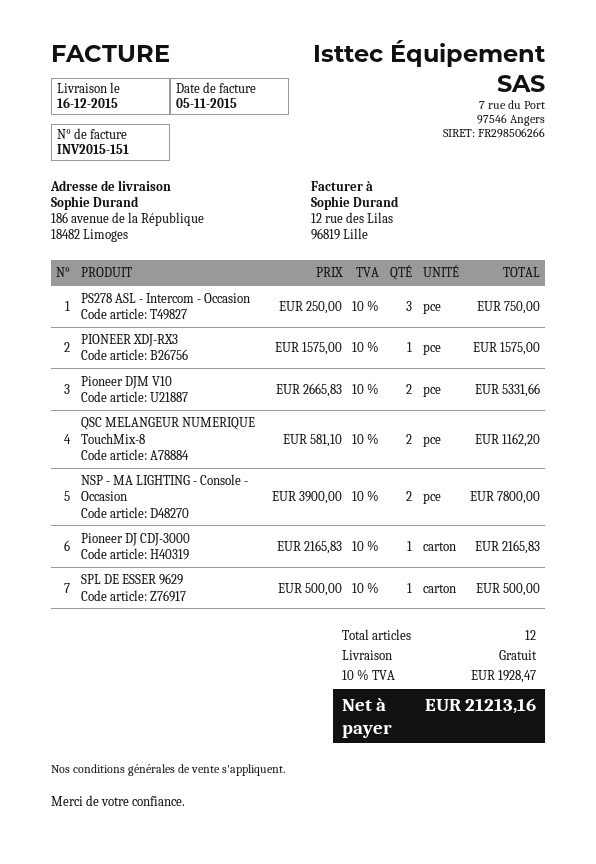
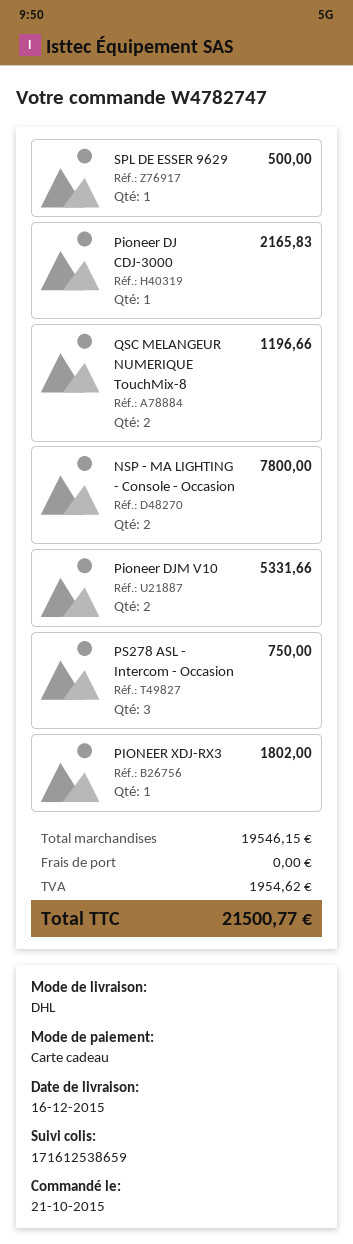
PIONEER XDJ-RX3: 1 for 1575.00 -> 1 for 1802.00
QSC MELANGEUR NUMERIQUE TouchMix-8: 2 for 1162.20 -> 2 for 1196.66
tax: 1928.47 -> 1954.62
total: 21213.16 -> 21500.77

